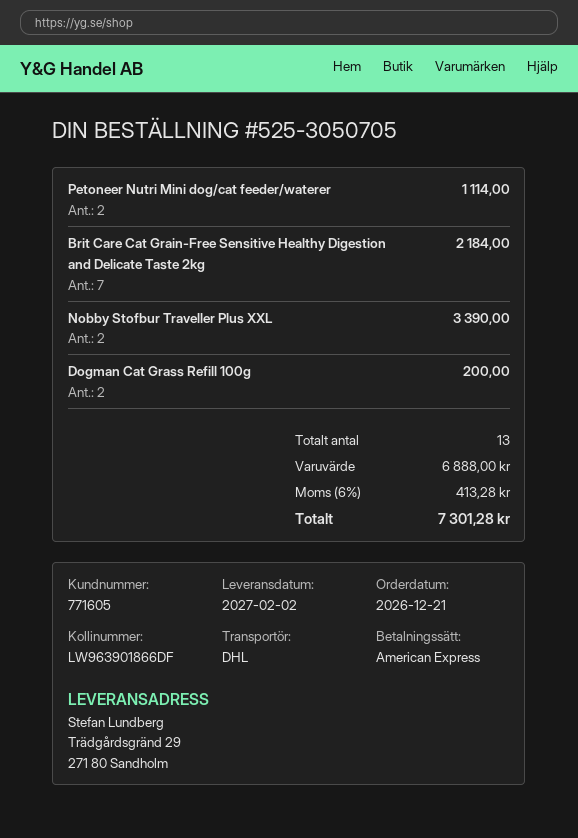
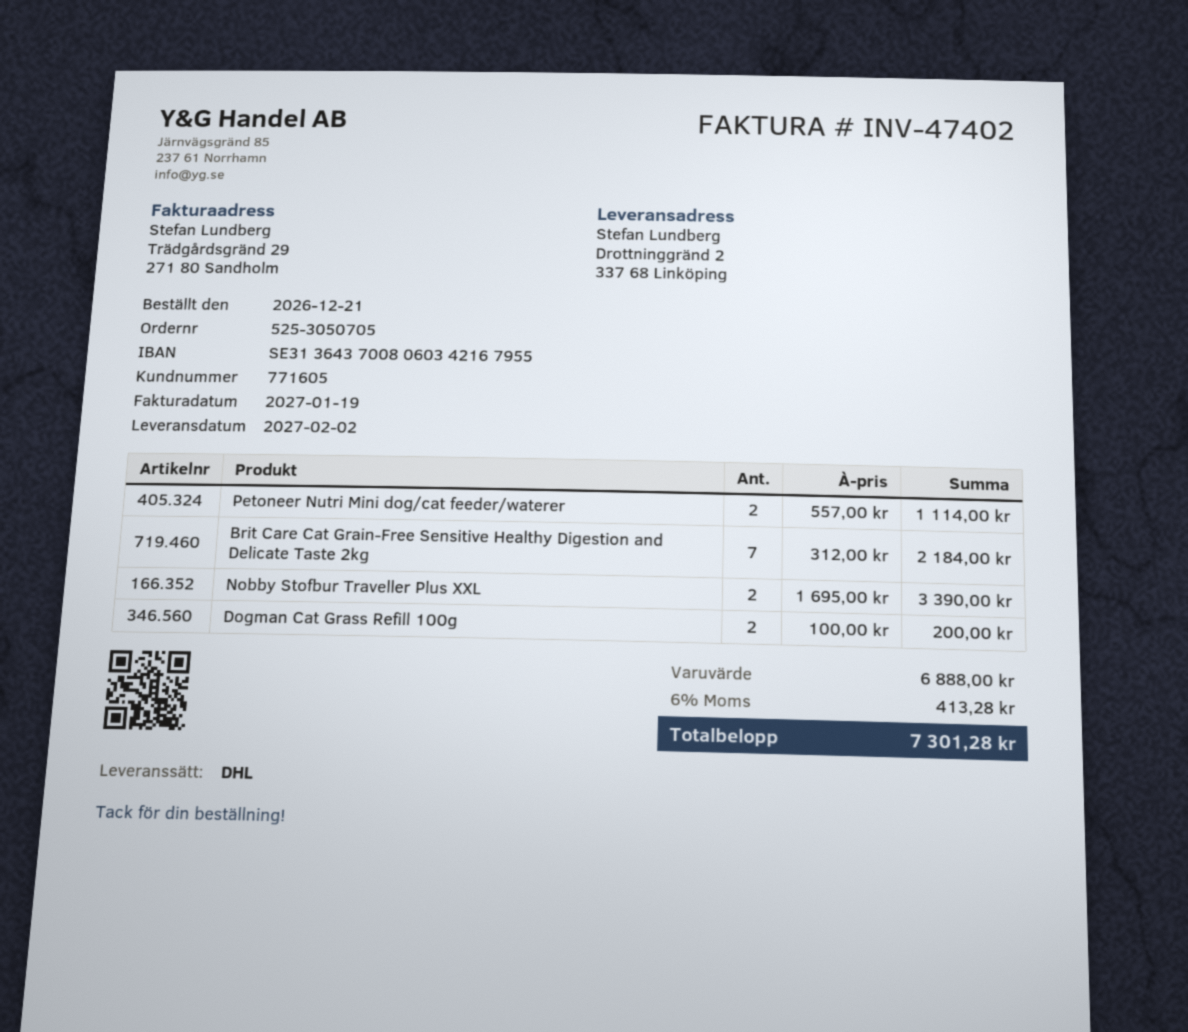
ship to: Trädgårdsgränd 29, 271 80 Sandholm -> Drottninggränd 2, 337 68 Linköping

